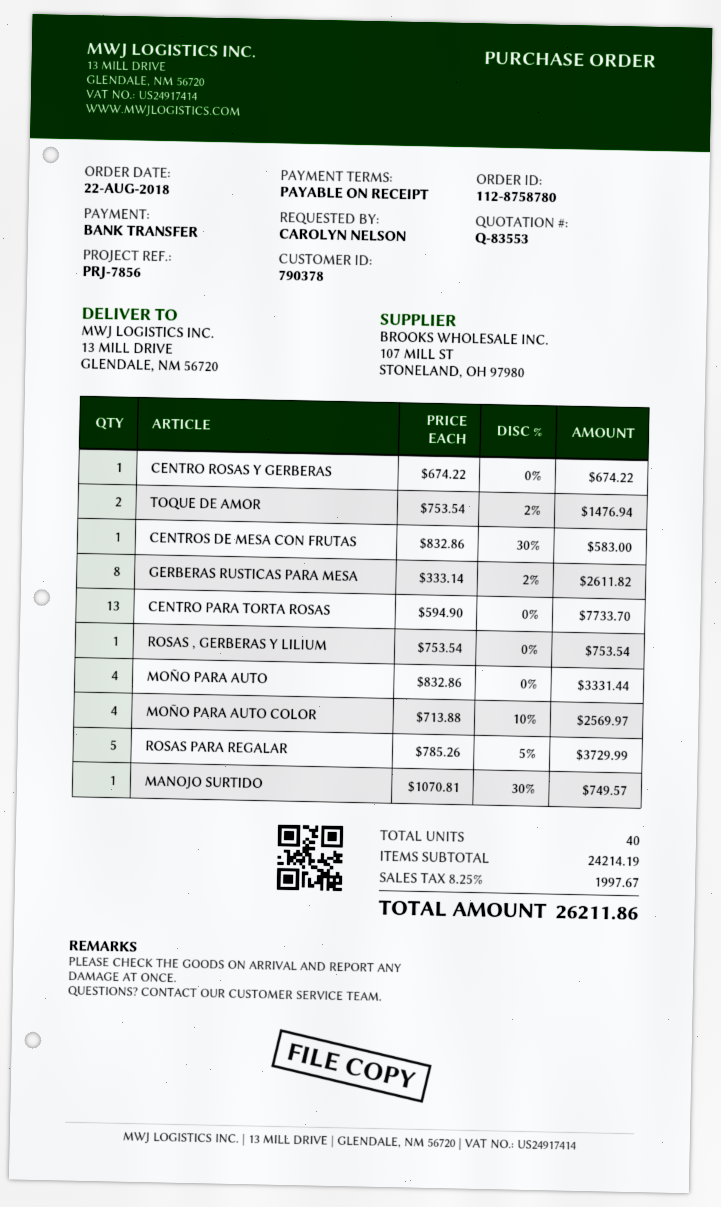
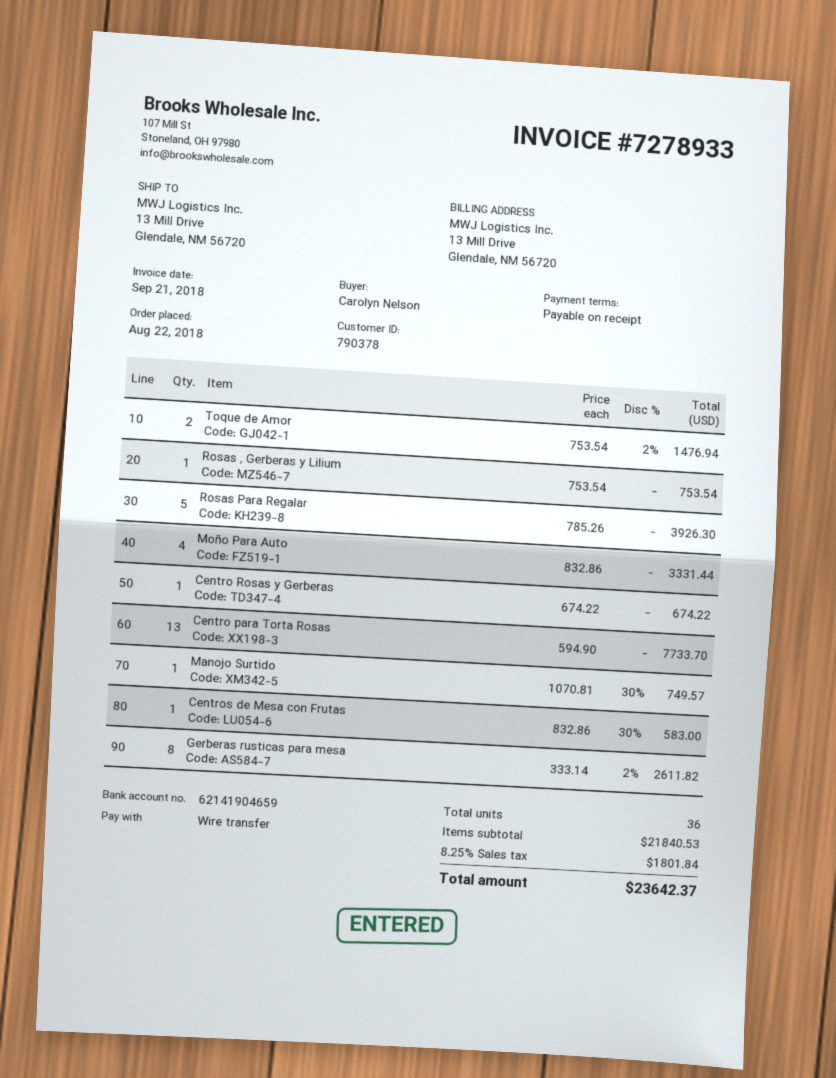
MOÑO PARA AUTO COLOR: 4 x 713.88 - 10% = 2569.97 -> none
ROSAS PARA REGALAR: 5 x 785.26 - 5% = 3729.99 -> 5 x 785.26 = 3926.30
total quantity: 40 -> 36
subtotal: 24214.19 -> 21840.53
tax: 8.25% = 1997.67 -> 8.25% = 1801.84
total: 26211.86 -> 23642.37

